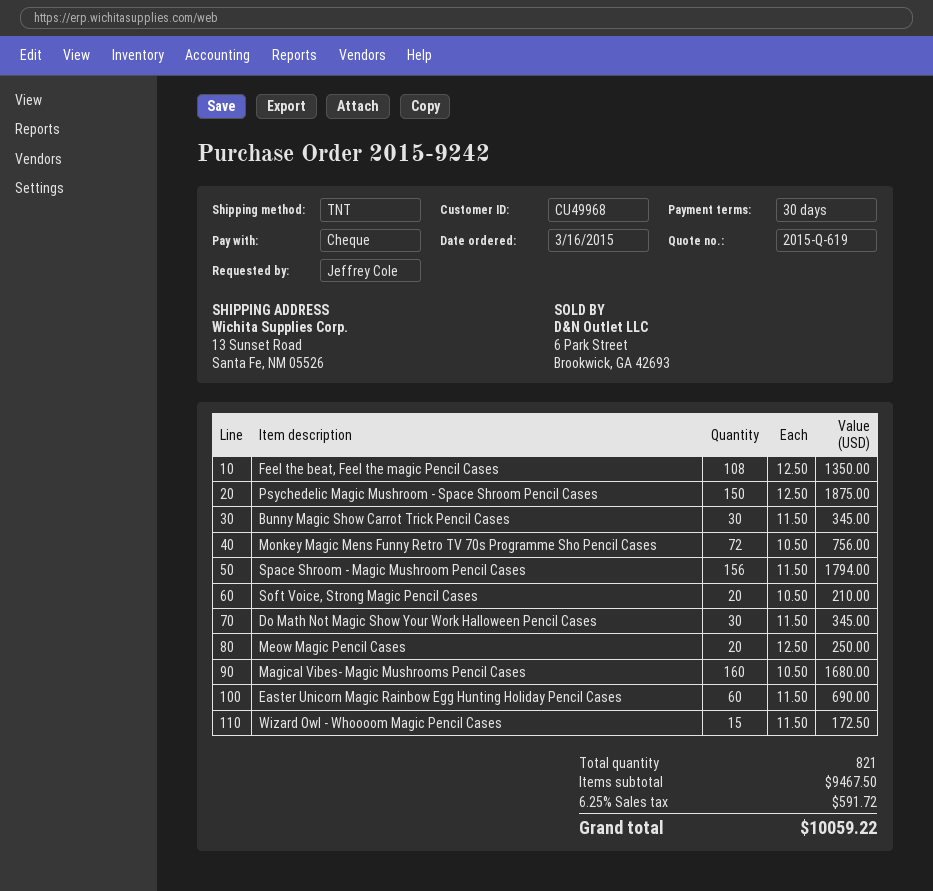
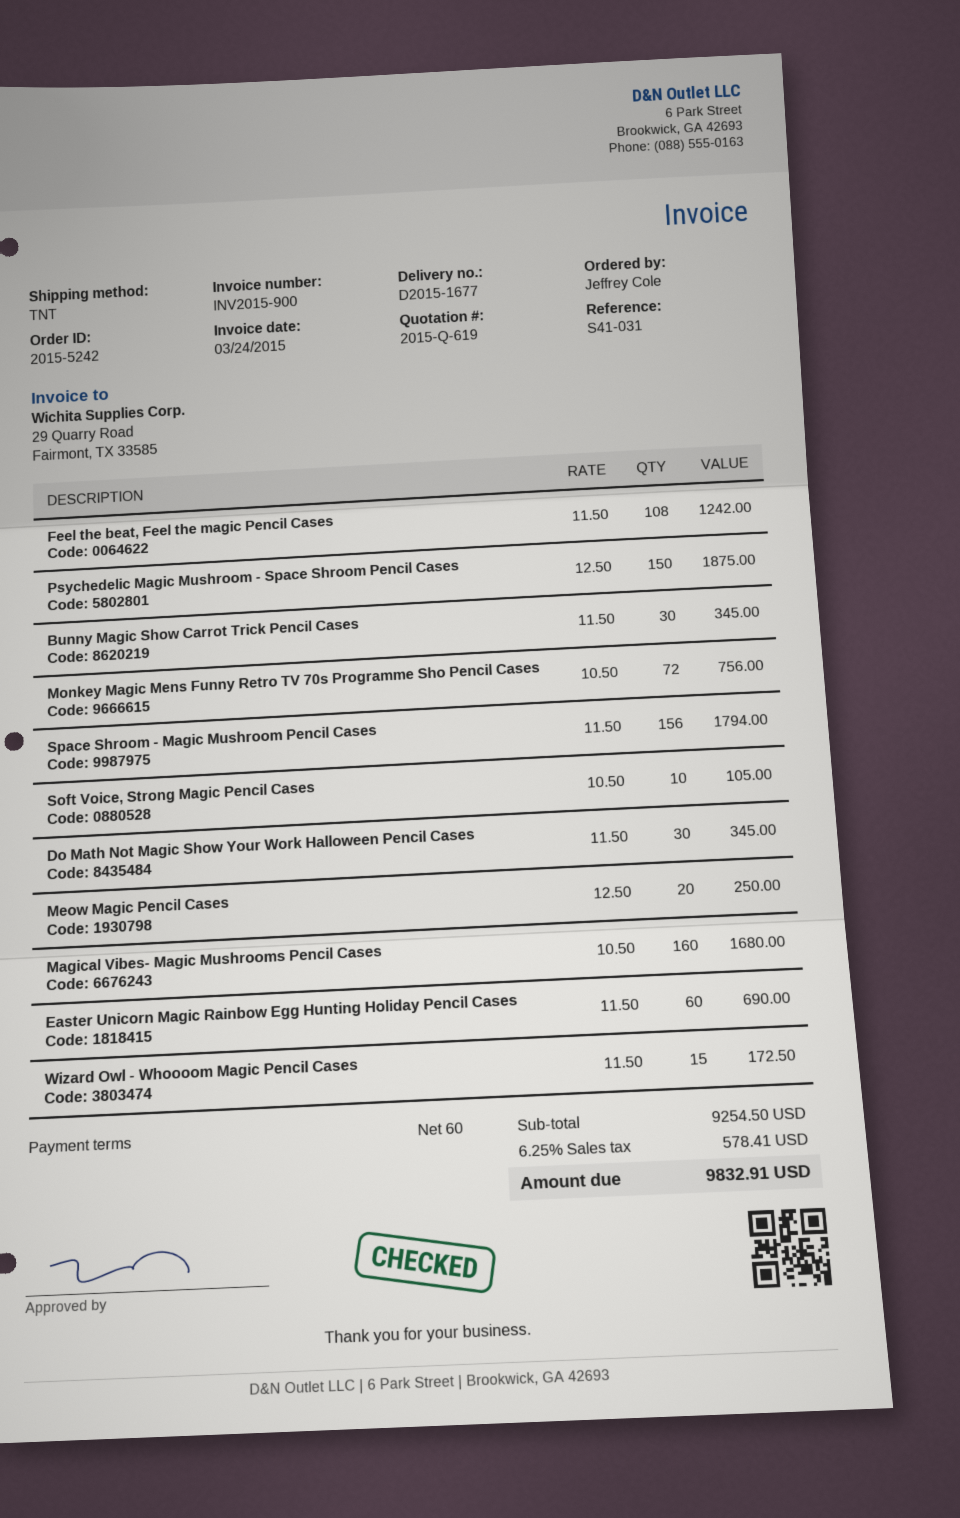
order number: 2015-9242 -> 2015-5242
payment terms: 30 days -> 60 days
Feel the beat, Feel the magic Pencil Cases: 108 x 12.50 = 1350.00 -> 108 x 11.50 = 1242.00
Soft Voice, Strong Magic Pencil Cases: 20 x 10.50 = 210.00 -> 10 x 10.50 = 105.00
subtotal: 9467.50 -> 9254.50
tax: 6.25% = 591.72 -> 6.25% = 578.41
total: 10059.22 -> 9832.91

